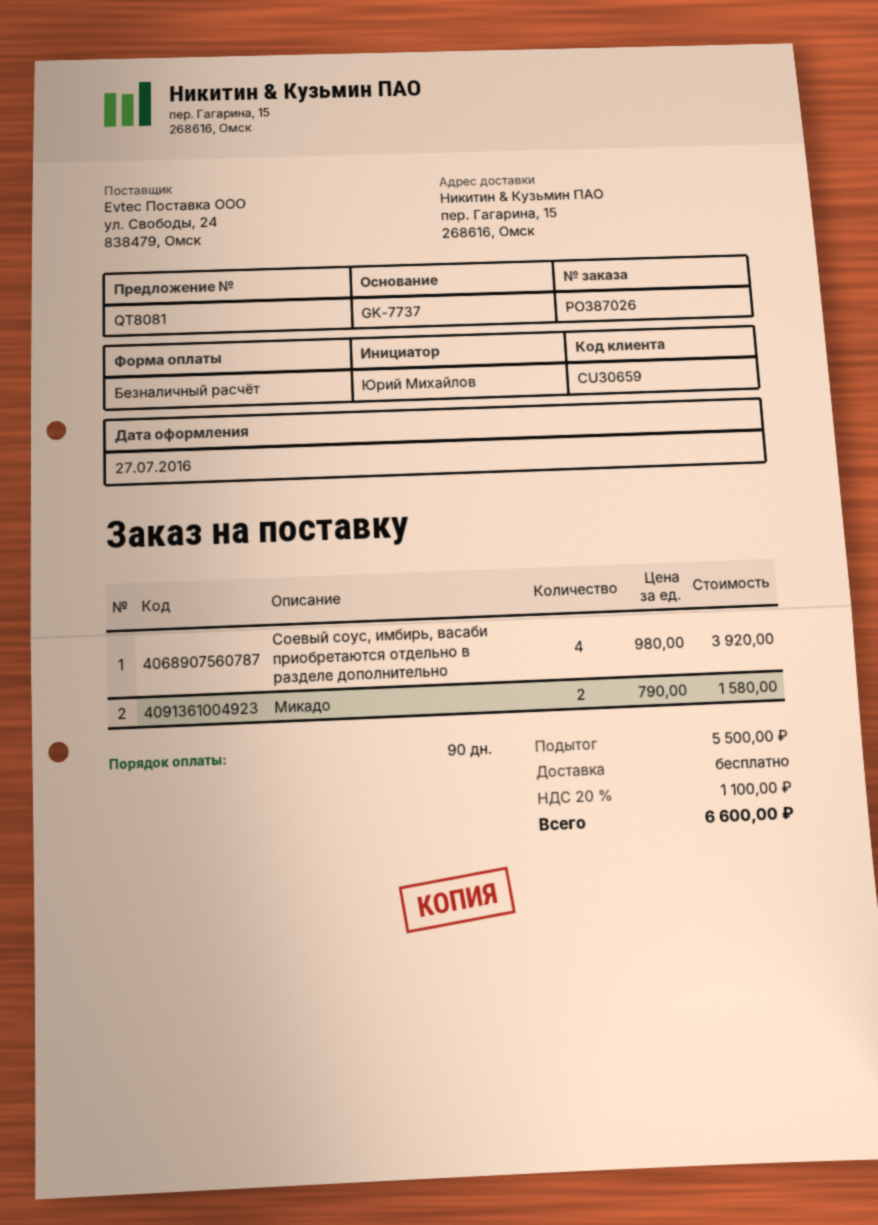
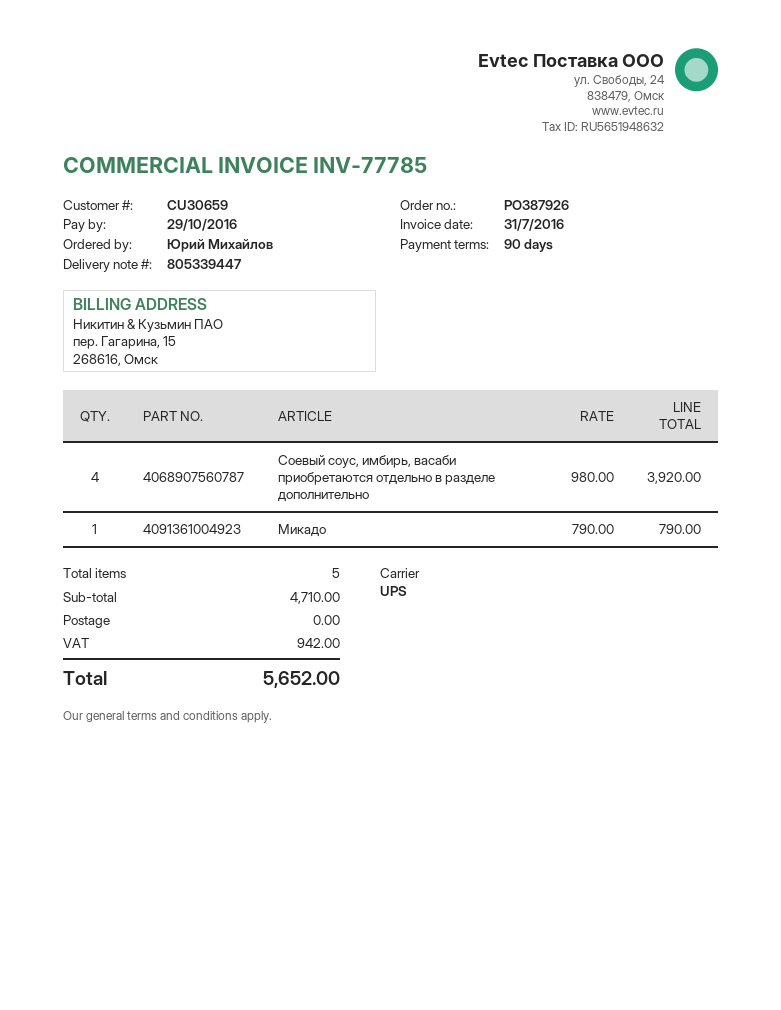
order number: PO387026 -> PO387926
Микадо: 2 x 790.00 = 1580.00 -> 1 x 790.00 = 790.00
subtotal: 5500.00 -> 4710.00
tax: 1100.00 -> 942.00
total: 6600.00 -> 5652.00

